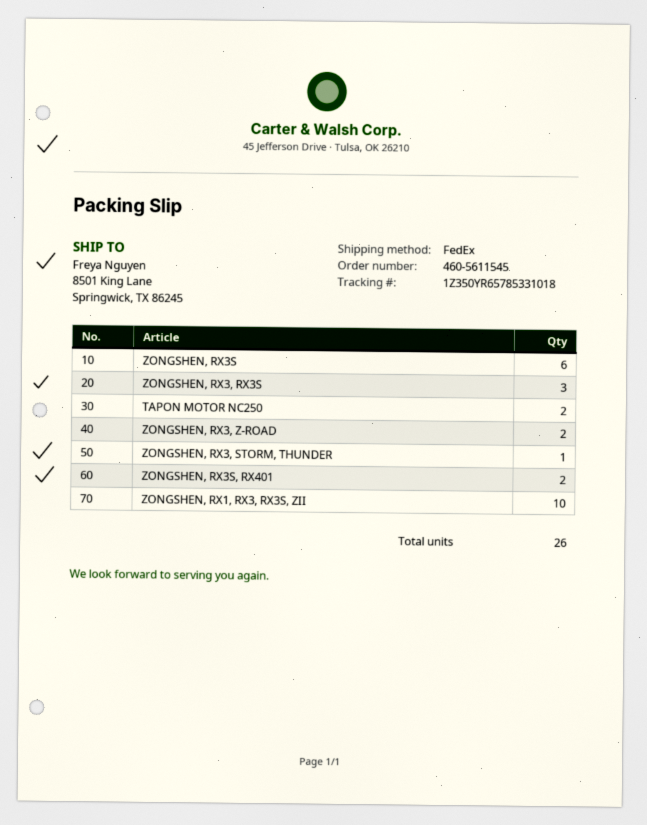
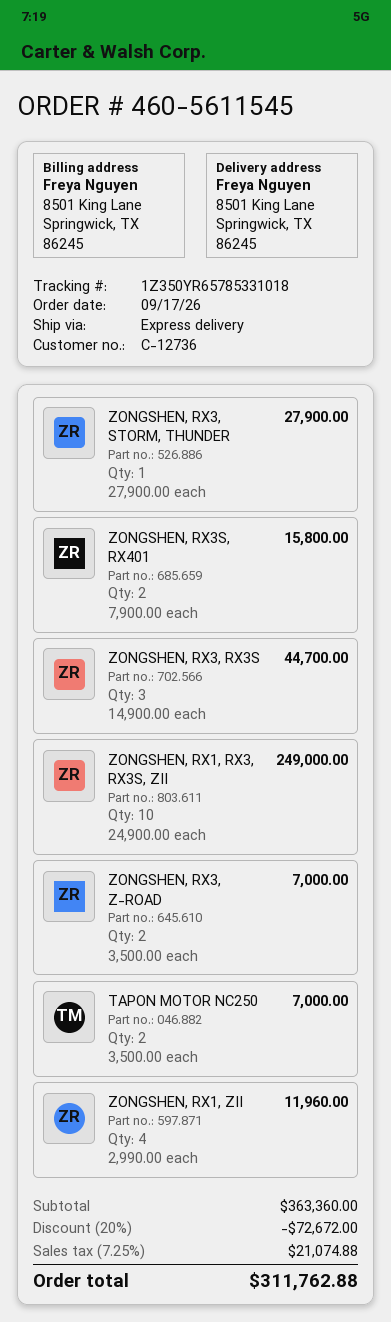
shipping method: FedEx -> express
ZONGSHEN, RX3S: 6 -> none
ZONGSHEN, RX1, ZII: none -> 4

